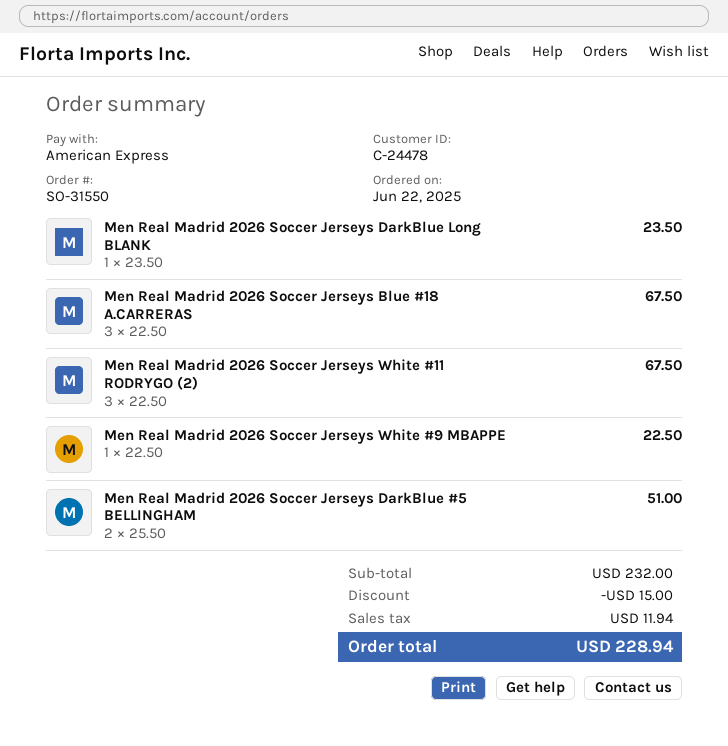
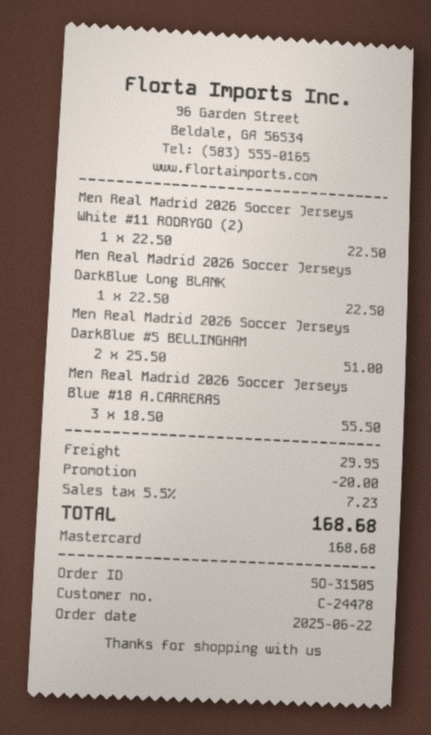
order number: SO-31550 -> SO-31505
payment method: American Express -> Mastercard
Men Real Madrid 2026 Soccer Jerseys DarkBlue Long BLANK: 1 x 23.50 = 23.50 -> 1 x 22.50 = 22.50
Men Real Madrid 2026 Soccer Jerseys Blue #18 A.CARRERAS: 3 x 22.50 = 67.50 -> 3 x 18.50 = 55.50
Men Real Madrid 2026 Soccer Jerseys White #11 RODRYGO (2): 3 x 22.50 = 67.50 -> 1 x 22.50 = 22.50
Men Real Madrid 2026 Soccer Jerseys White #9 MBAPPE: 1 x 22.50 = 22.50 -> none
discount: 15.00 -> 20.00
shipping: none -> 29.95
tax: 11.94 -> 7.23
total: 228.94 -> 168.68

